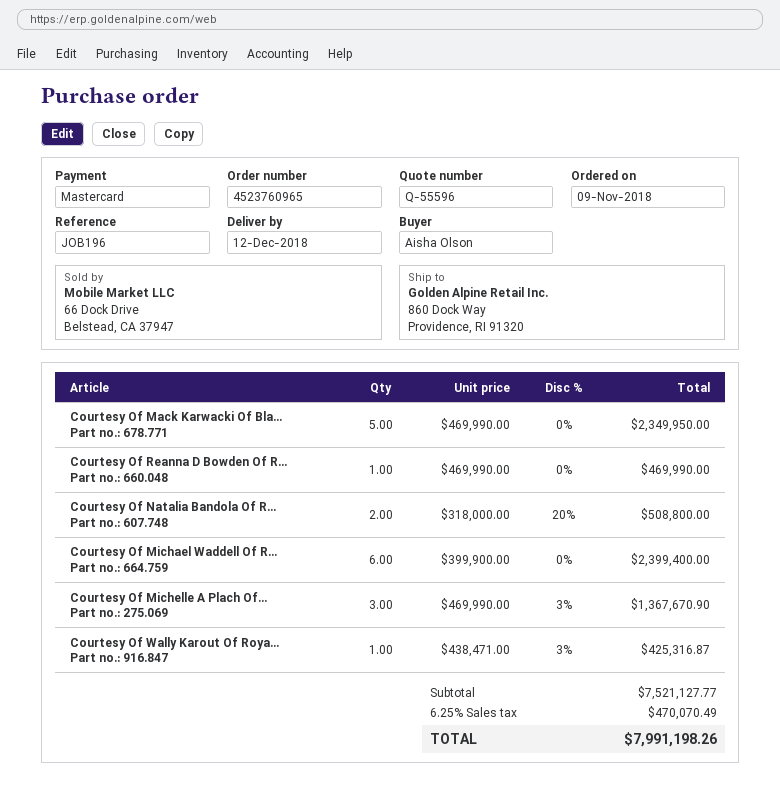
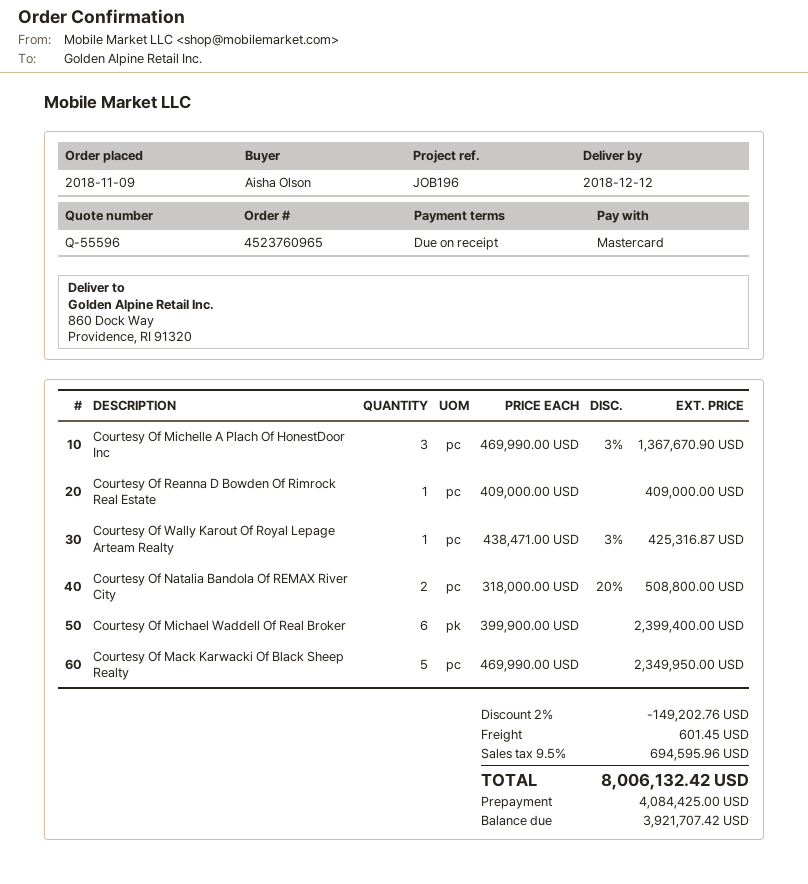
Courtesy Of Reanna D Bowden Of R...: 1 x 469990.00 = 469990.00 -> 1 x 409000.00 = 409000.00
discount: none -> 2% = 149202.76
shipping: none -> 601.45
tax: 6.25% = 470070.49 -> 9.5% = 694595.96
total: 7991198.26 -> 8006132.42

